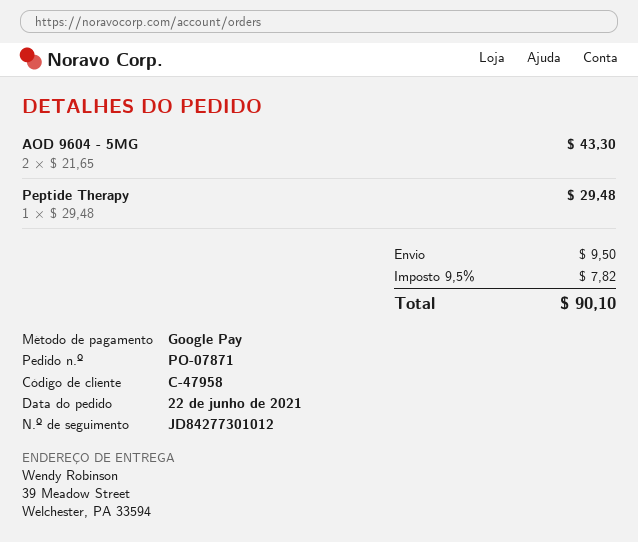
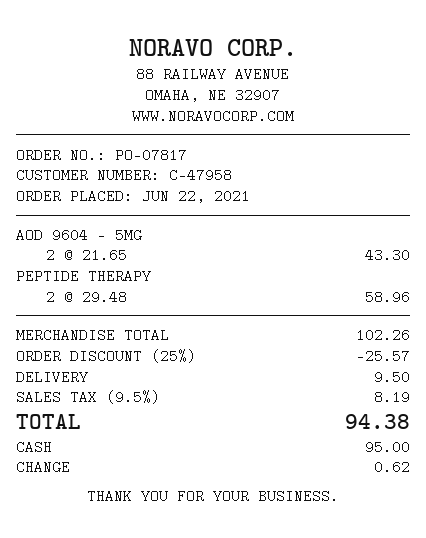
order number: PO-07871 -> PO-07817
payment method: Google Pay -> cash
Peptide Therapy: 1 x 29.48 = 29.48 -> 2 x 29.48 = 58.96
discount: none -> 25% = 25.57
tax: 9.5% = 7.82 -> 9.5% = 8.19
total: 90.10 -> 94.38

